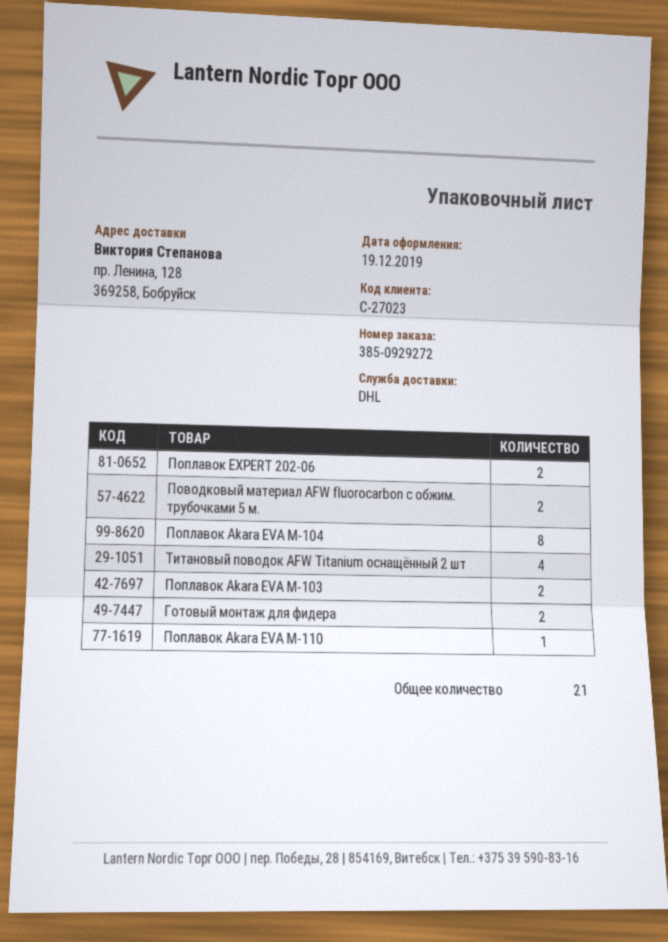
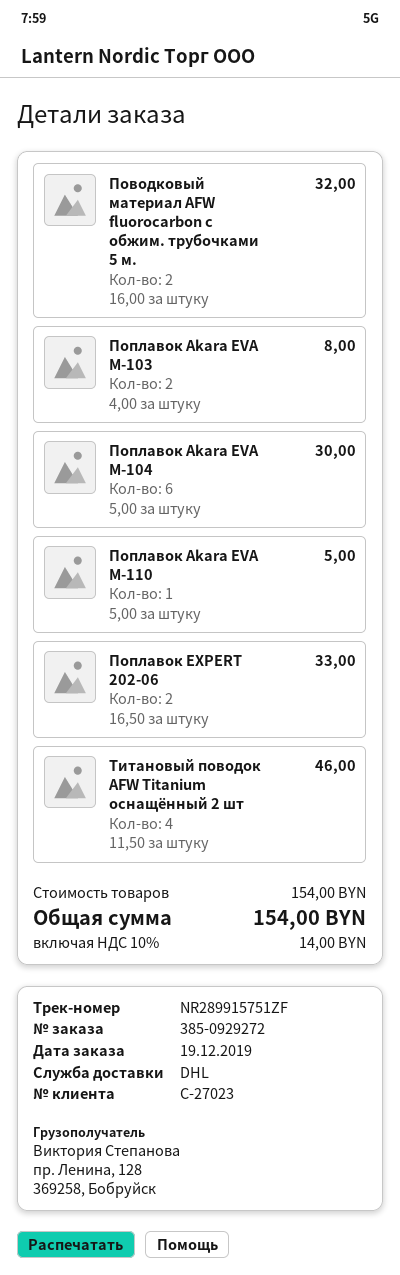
Поплавок Akara EVA M-104: 8 -> 6
Готовый монтаж для фидера: 2 -> none

